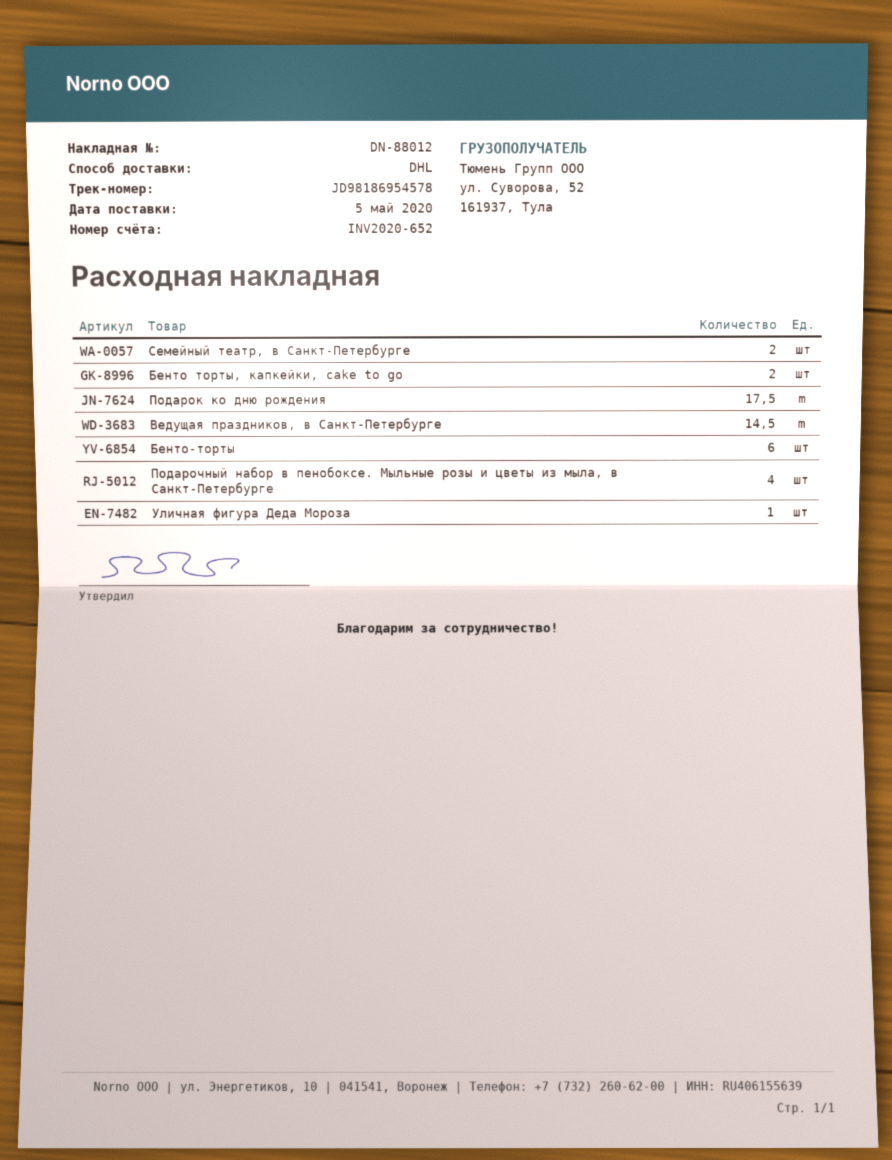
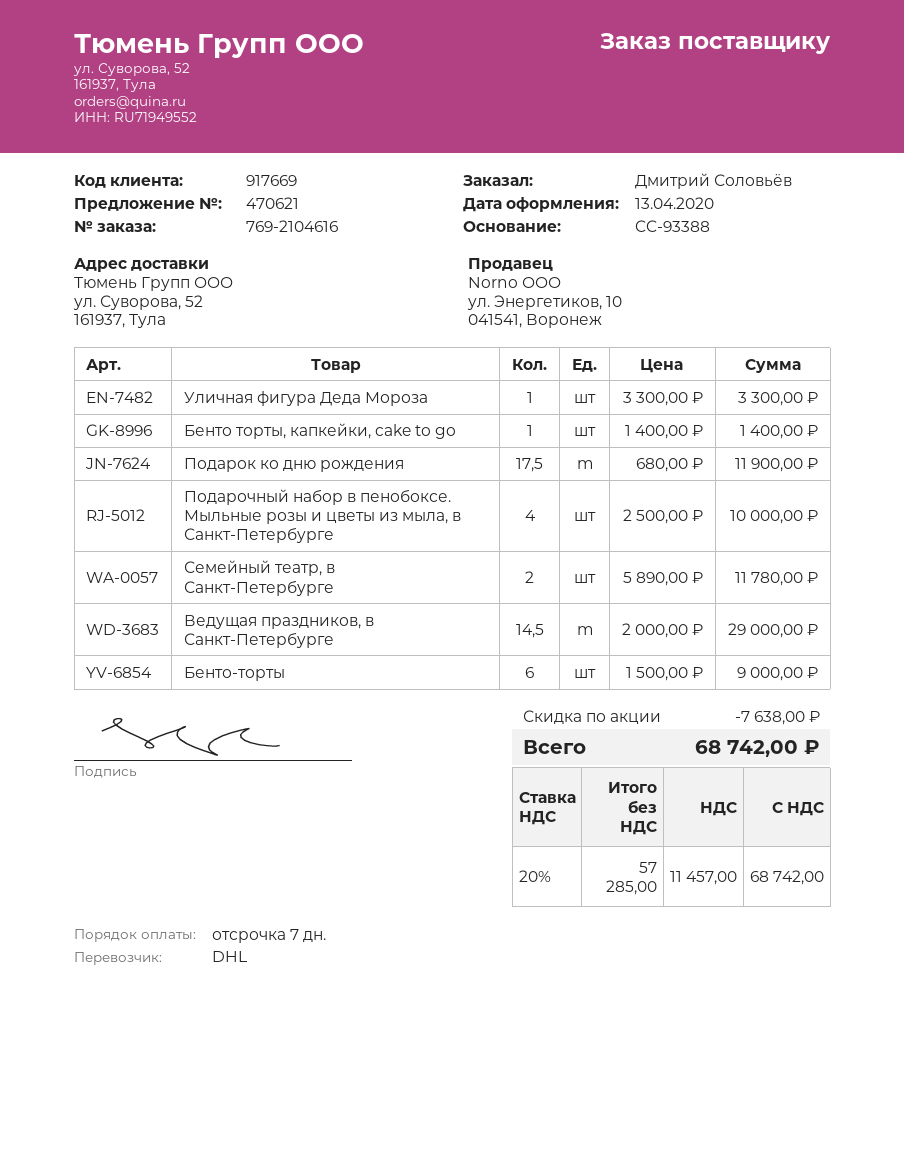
Бенто торты, капкейки, cake to go: 2 -> 1

